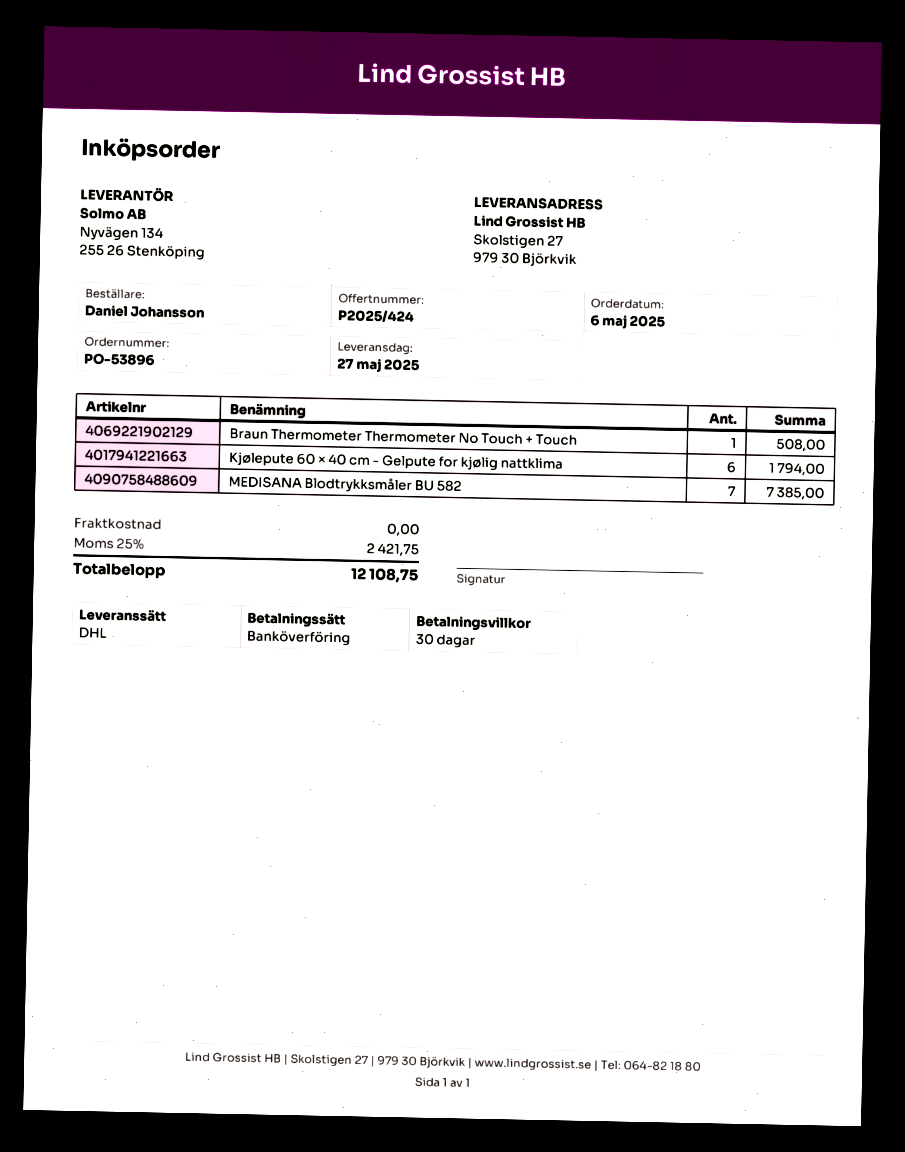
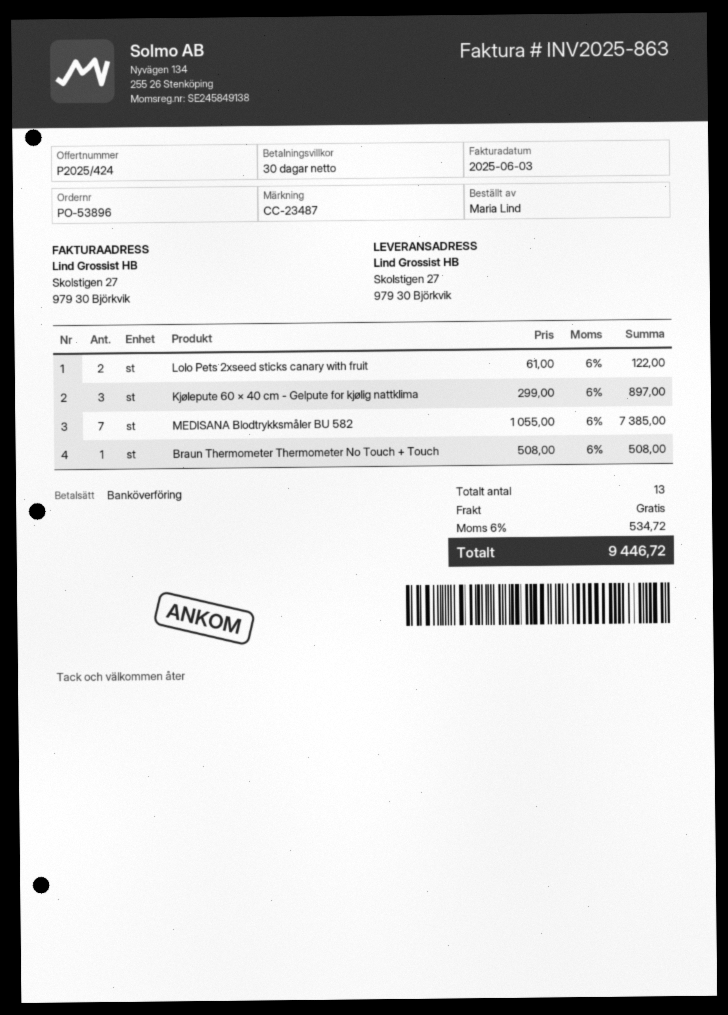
ordered by: Daniel Johansson -> Maria Lind
Kjølepute 60 × 40 cm - Gelpute for kjølig nattklima: 6 for 1794.00 -> 3 for 897.00
Lolo Pets 2xseed sticks canary with fruit: none -> 2 for 122.00
tax: 25% = 2421.75 -> 6% = 534.72
total: 12108.75 -> 9446.72

